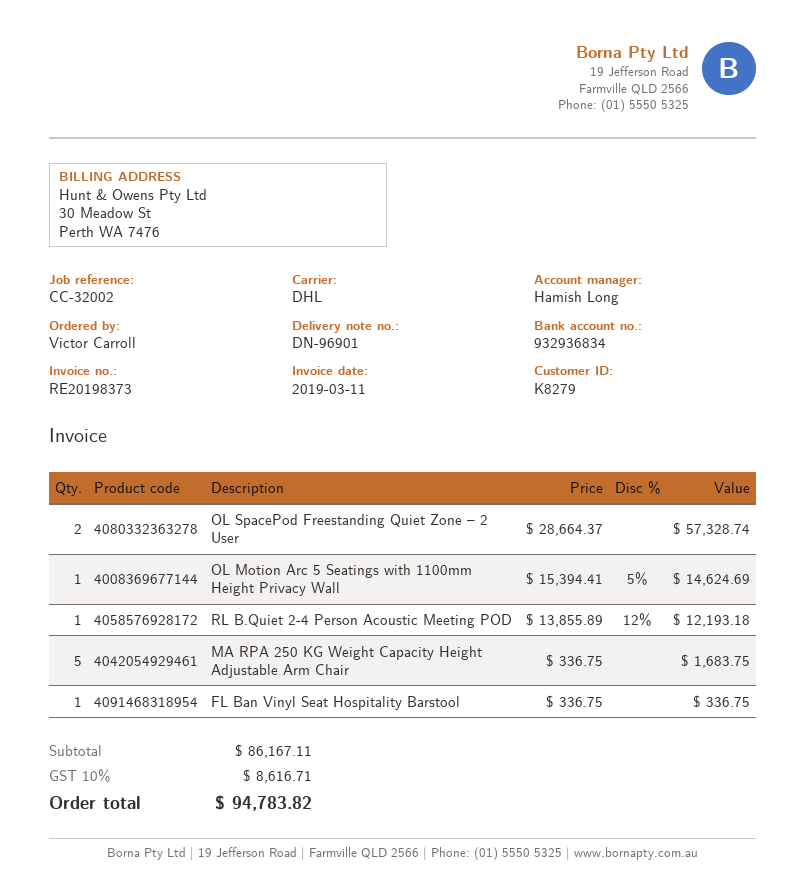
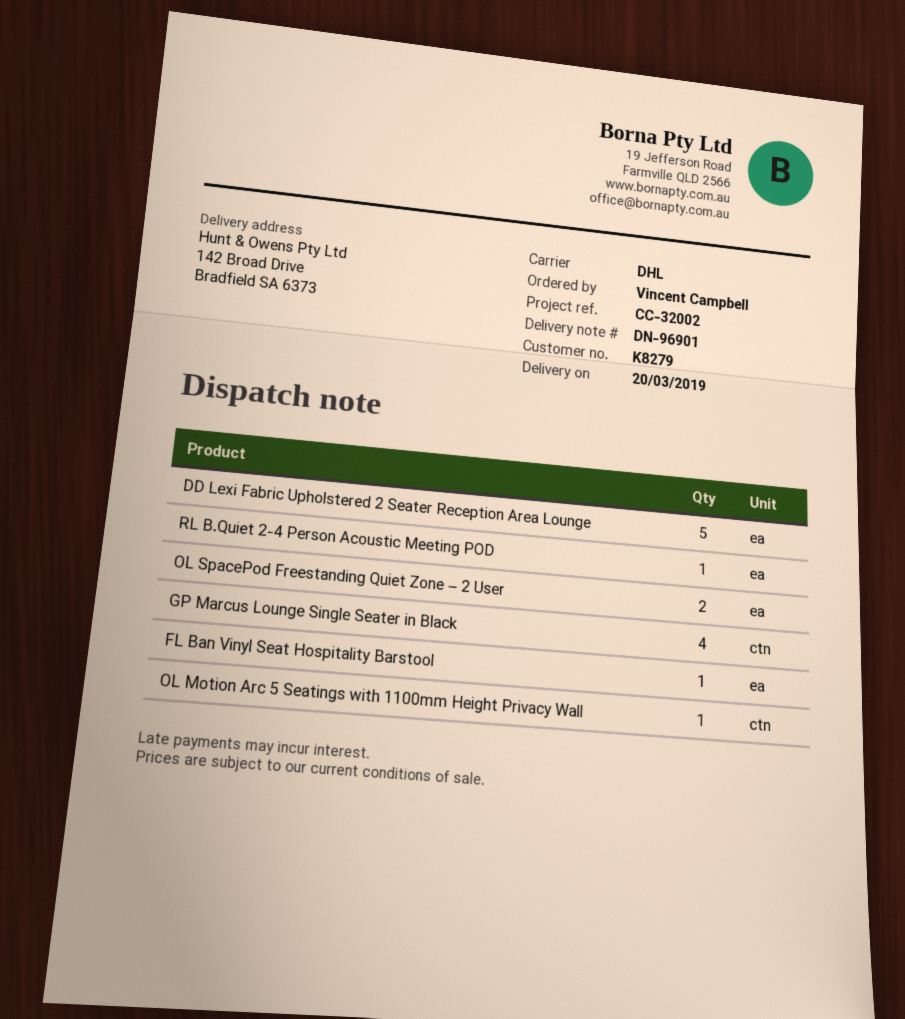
ordered by: Victor Carroll -> Vincent Campbell
MA RPA 250 KG Weight Capacity Height Adjustable Arm Chair: 5 -> none
DD Lexi Fabric Upholstered 2 Seater Reception Area Lounge: none -> 5
GP Marcus Lounge Single Seater in Black: none -> 4

